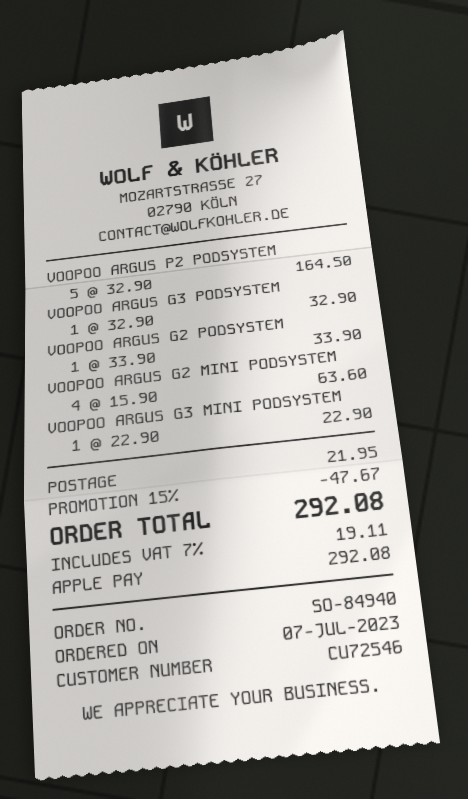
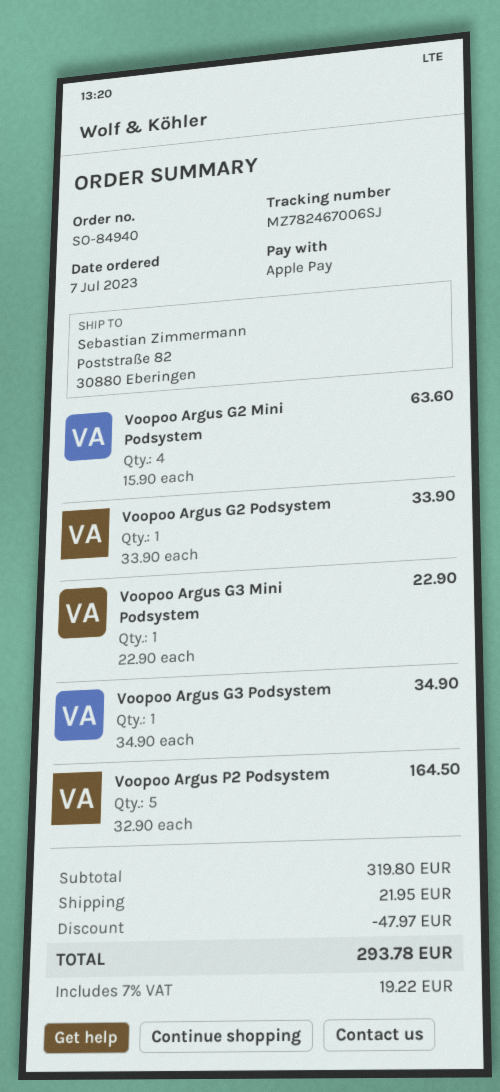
VOOPOO ARGUS G3 PODSYSTEM: 1 x 32.90 = 32.90 -> 1 x 34.90 = 34.90
discount: 47.67 -> 47.97
tax: 7% = 19.11 -> 7% = 19.22
total: 292.08 -> 293.78

